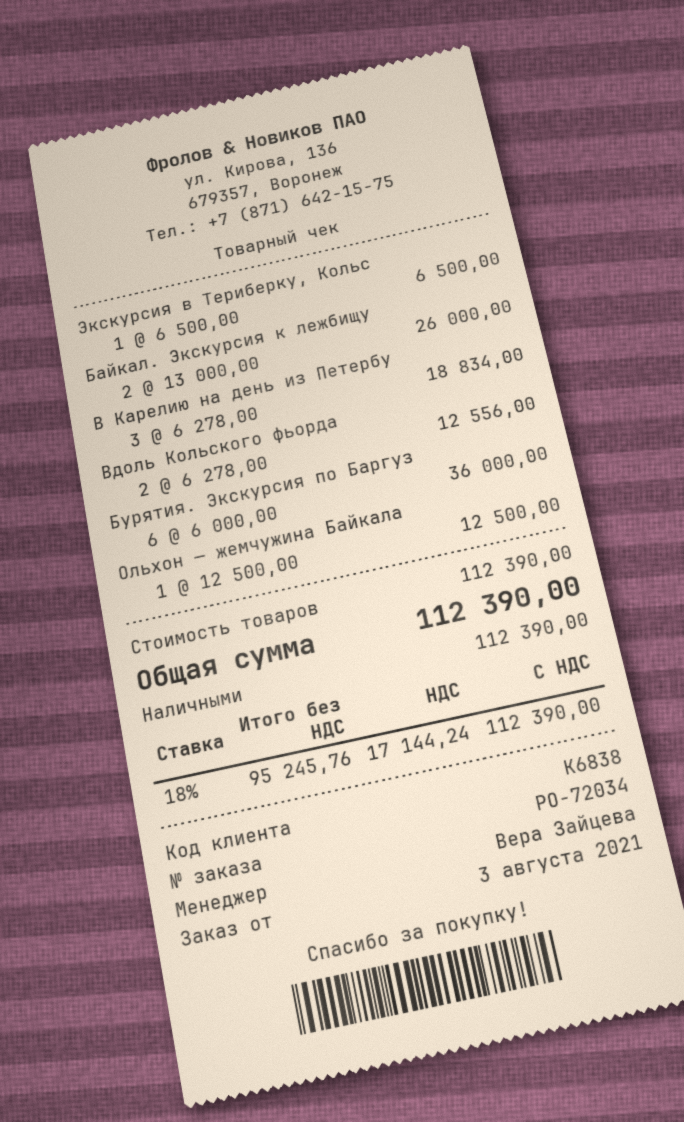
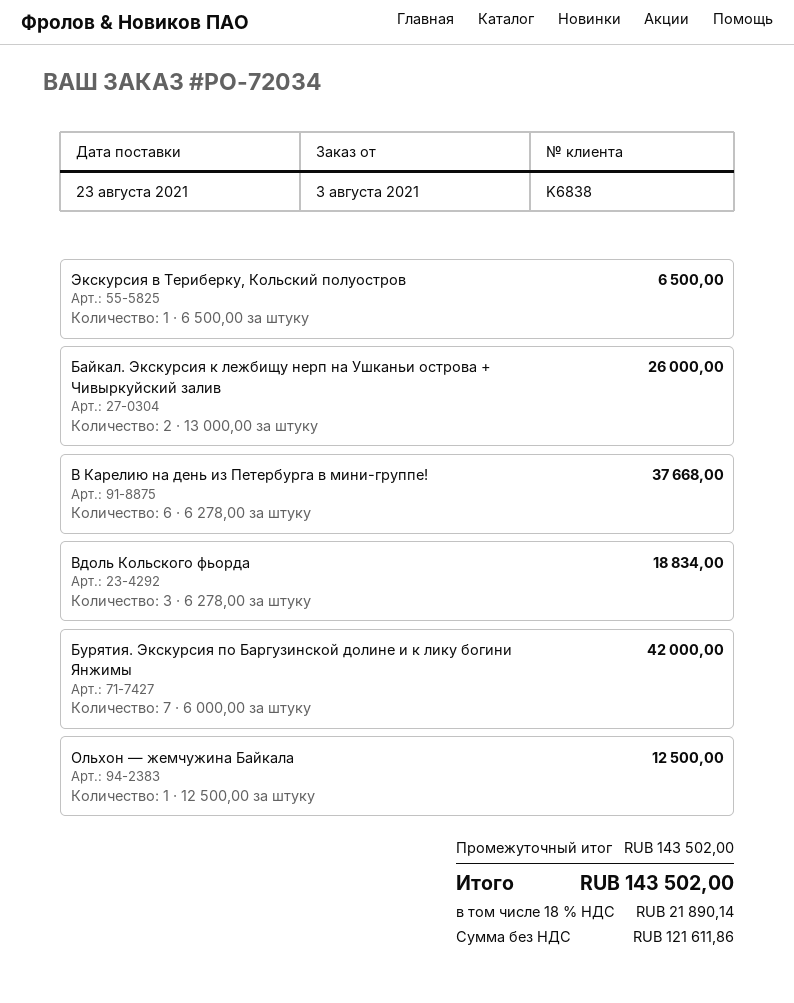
В Карелию на день из Петербу: 3 x 6278.00 = 18834.00 -> 6 x 6278.00 = 37668.00
Вдоль Кольского фьорда: 2 x 6278.00 = 12556.00 -> 3 x 6278.00 = 18834.00
Бурятия. Экскурсия по Баргуз: 6 x 6000.00 = 36000.00 -> 7 x 6000.00 = 42000.00
subtotal: 112390.00 -> 143502.00
net: 95245.76 -> 121611.86
tax: 18% = 17144.24 -> 18% = 21890.14
total: 112390.00 -> 143502.00

